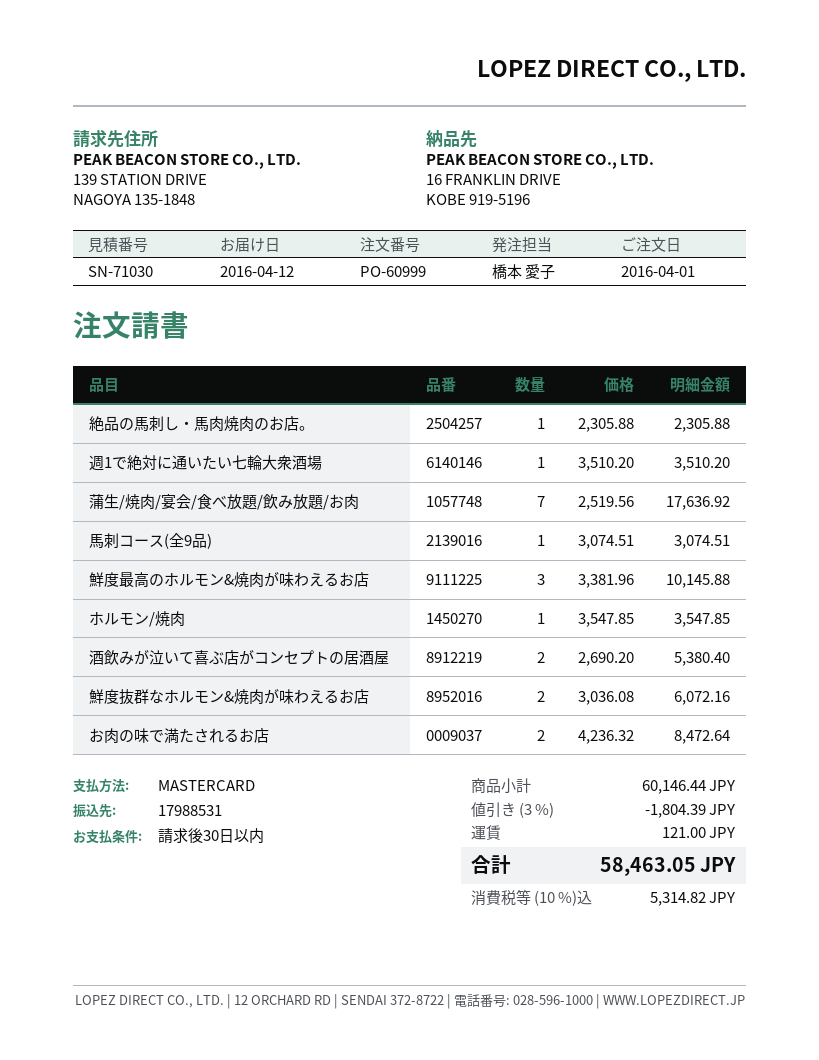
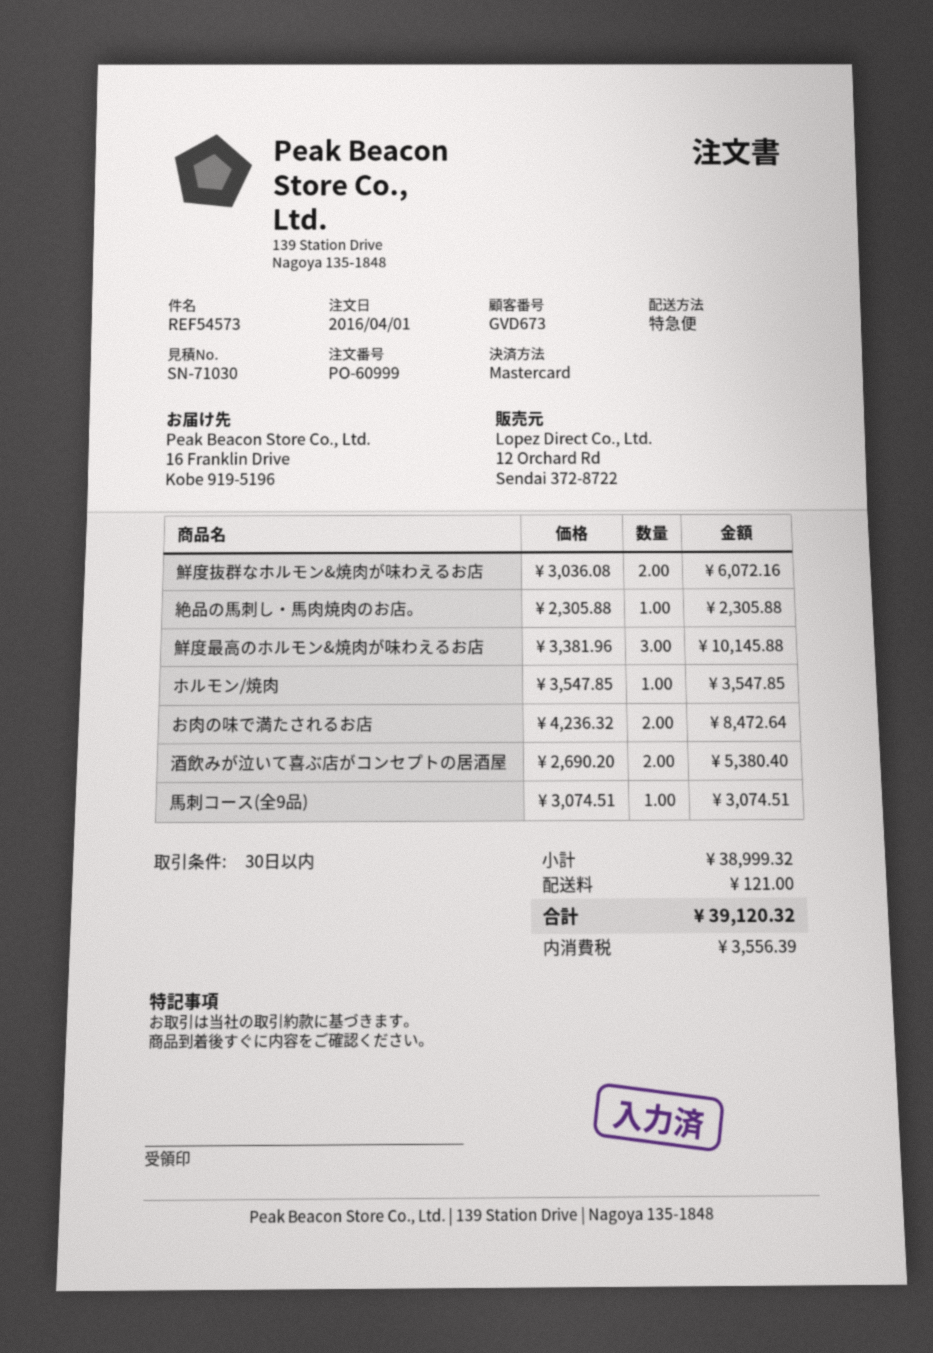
週1で絶対に通いたい七輪大衆酒場: 1 x 3510.20 = 3510.20 -> none
蒲生/焼肉/宴会/食べ放題/飲み放題/お肉: 7 x 2519.56 = 17636.92 -> none
subtotal: 60146.44 -> 38999.32
discount: 3% = 1804.39 -> none
tax: 5314.82 -> 3556.39
total: 58463.05 -> 39120.32

